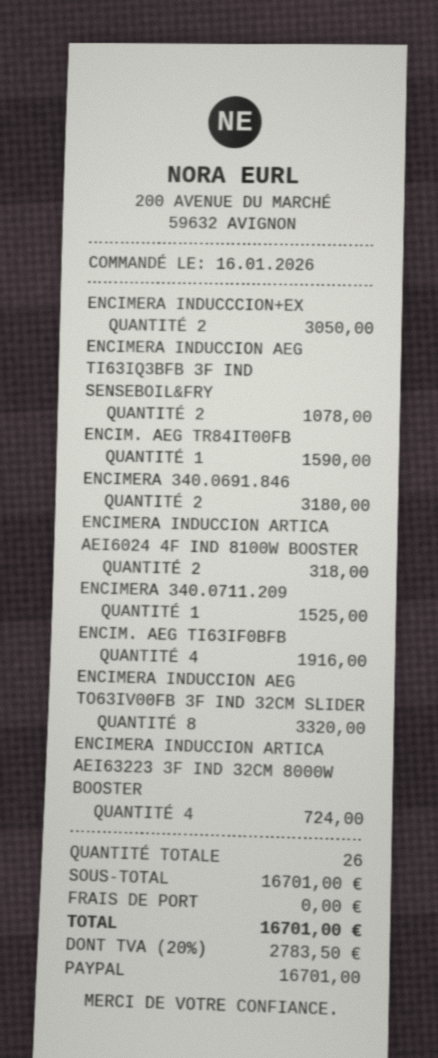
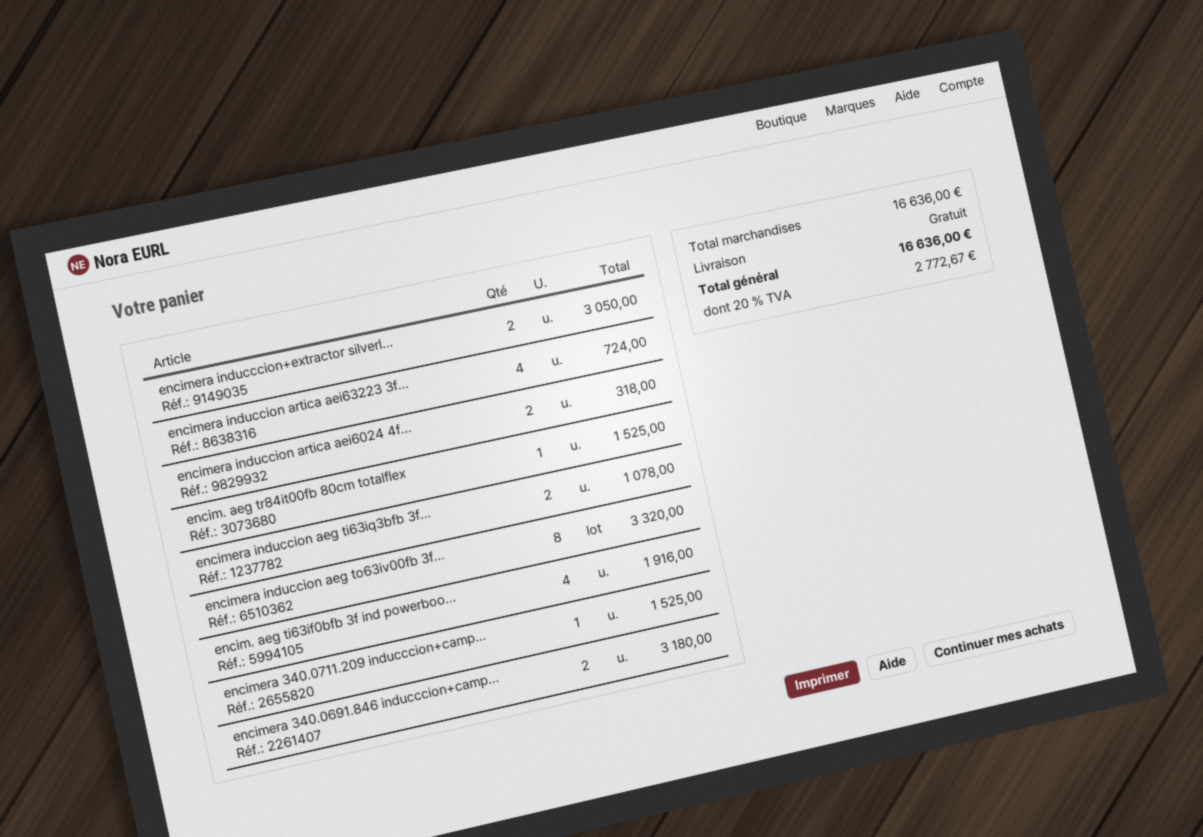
ENCIM. AEG TR84IT00FB: 1 for 1590.00 -> 1 for 1525.00
subtotal: 16701.00 -> 16636.00
tax: 20% = 2783.50 -> 20% = 2772.67
total: 16701.00 -> 16636.00

